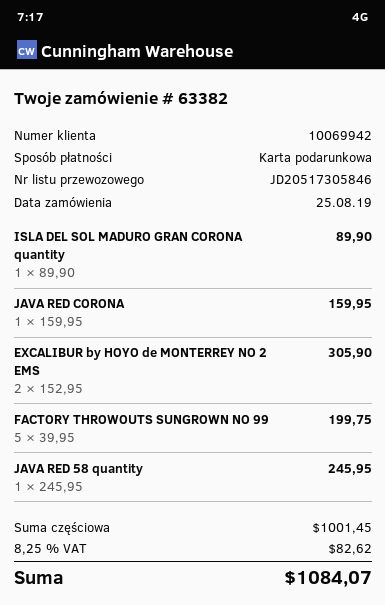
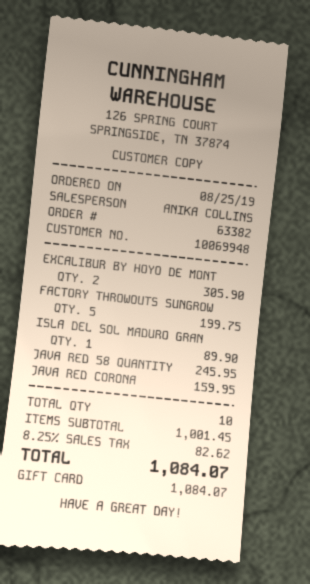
customer number: 10069942 -> 10069948

